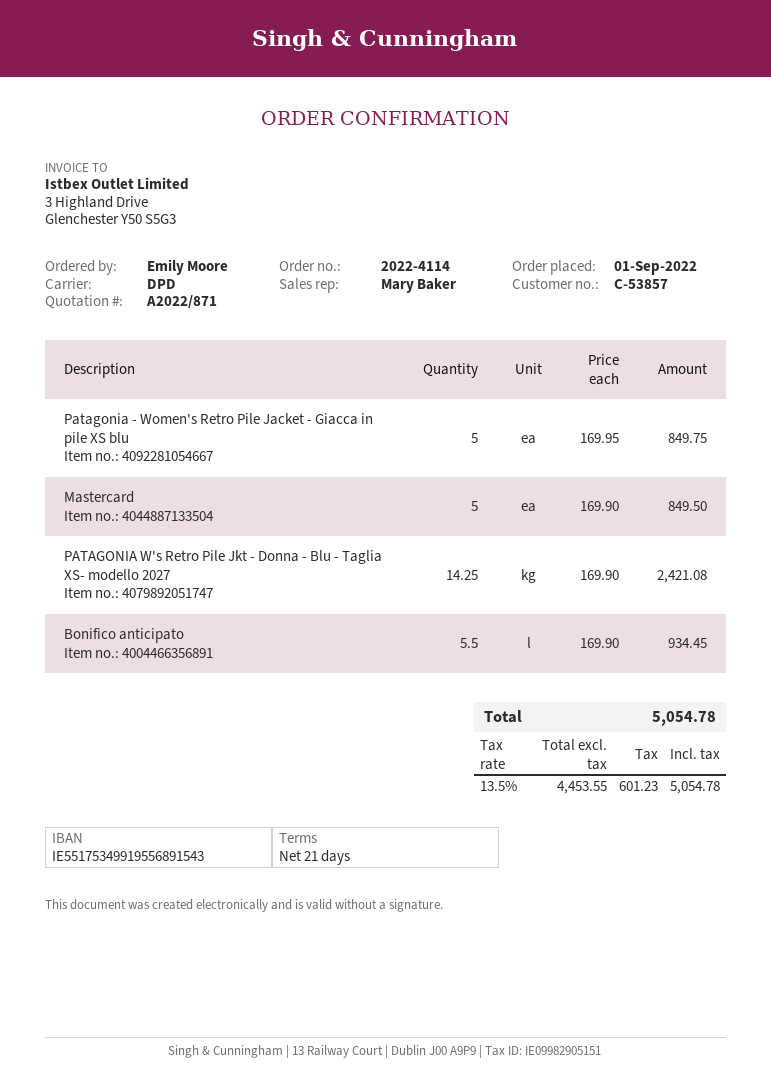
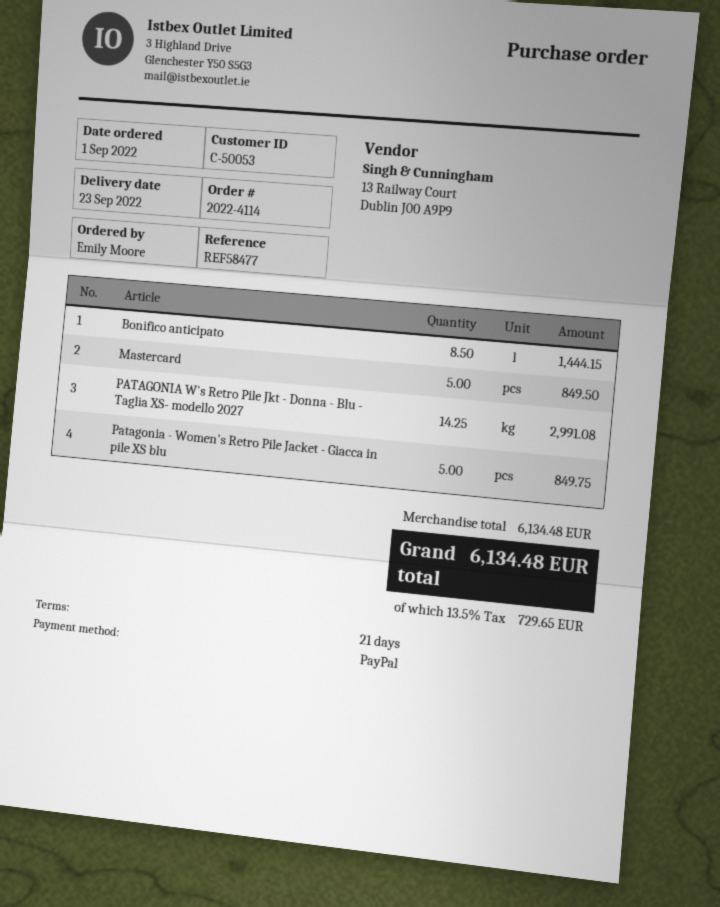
customer number: C-53857 -> C-50053
PATAGONIA W's Retro Pile Jkt - Donna - Blu - Taglia XS- modello 2027: 14.25 for 2421.08 -> 14.25 for 2991.08
Bonifico anticipato: 5.5 for 934.45 -> 8.5 for 1444.15
tax: 13.5% = 601.23 -> 13.5% = 729.65
total: 5054.78 -> 6134.48

